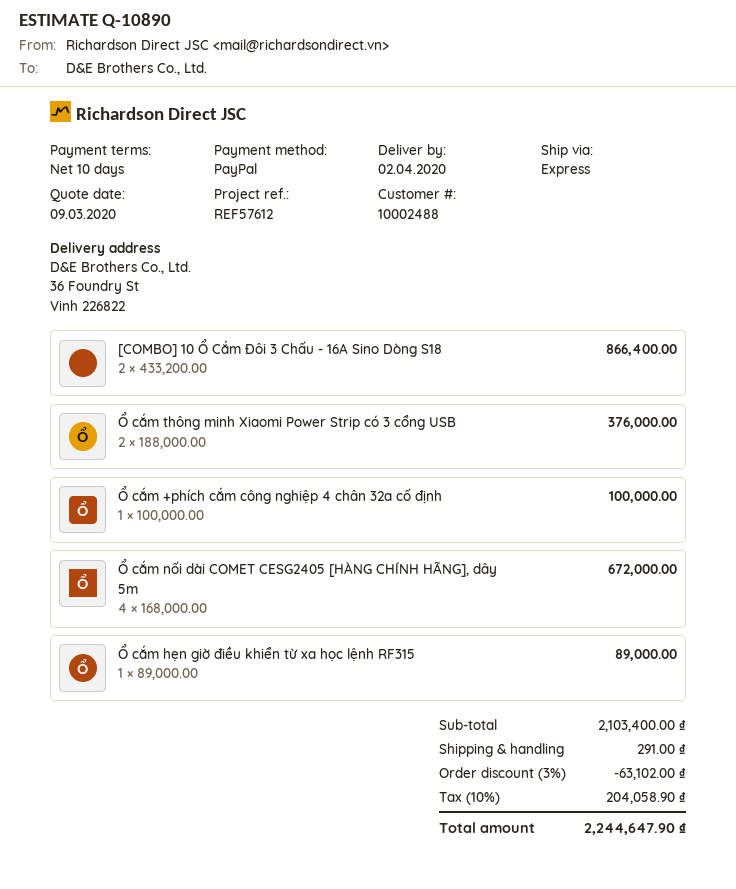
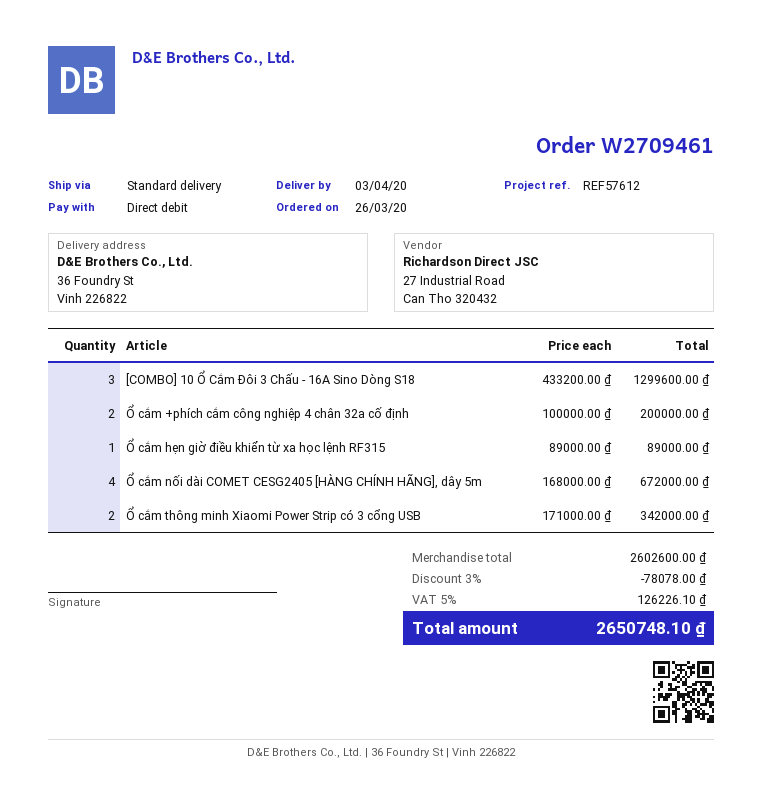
delivery date: 2020-04-02 -> 2020-04-03
payment method: PayPal -> direct debit
shipping method: express -> standard
[COMBO] 10 Ổ Cắm Đôi 3 Chấu - 16A Sino Dòng S18: 2 x 433200.00 = 866400.00 -> 3 x 433200.00 = 1299600.00
Ổ cắm thông minh Xiaomi Power Strip có 3 cổng USB: 2 x 188000.00 = 376000.00 -> 2 x 171000.00 = 342000.00
Ổ cắm +phích cắm công nghiệp 4 chân 32a cố định: 1 x 100000.00 = 100000.00 -> 2 x 100000.00 = 200000.00
subtotal: 2103400.00 -> 2602600.00
discount: 3% = 63102.00 -> 3% = 78078.00
shipping: 291.00 -> none
tax: 10% = 204058.90 -> 5% = 126226.10
total: 2244647.90 -> 2650748.10

